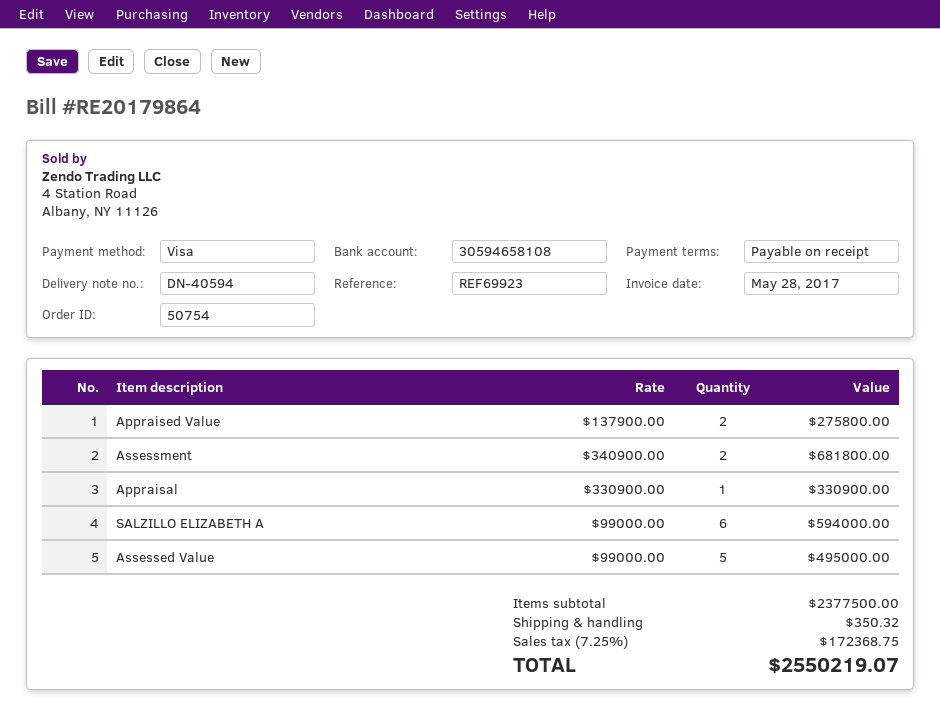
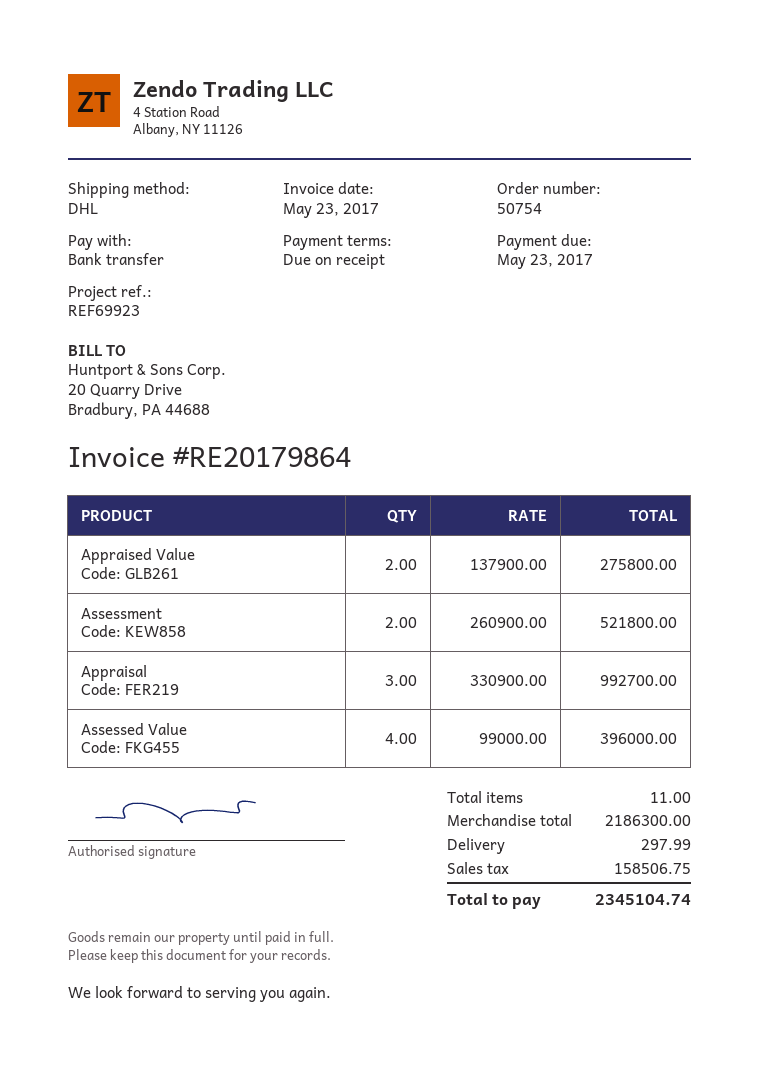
invoice date: 2017-05-28 -> 2017-05-23
payment method: Visa -> bank transfer
Assessment: 2 x 340900.00 = 681800.00 -> 2 x 260900.00 = 521800.00
Appraisal: 1 x 330900.00 = 330900.00 -> 3 x 330900.00 = 992700.00
SALZILLO ELIZABETH A: 6 x 99000.00 = 594000.00 -> none
Assessed Value: 5 x 99000.00 = 495000.00 -> 4 x 99000.00 = 396000.00
subtotal: 2377500.00 -> 2186300.00
shipping: 350.32 -> 297.99
tax: 172368.75 -> 158506.75
total: 2550219.07 -> 2345104.74

